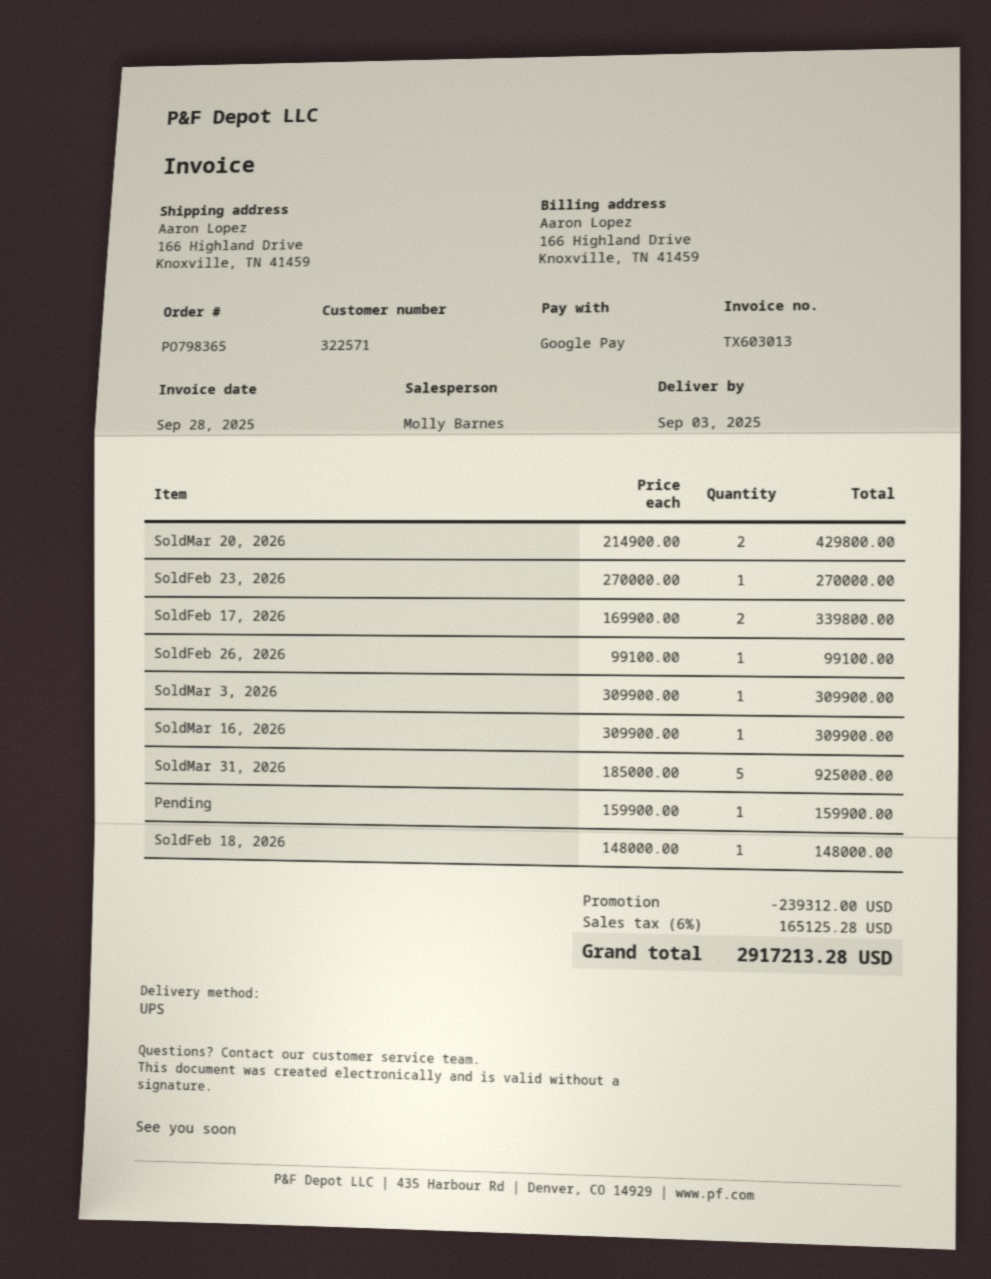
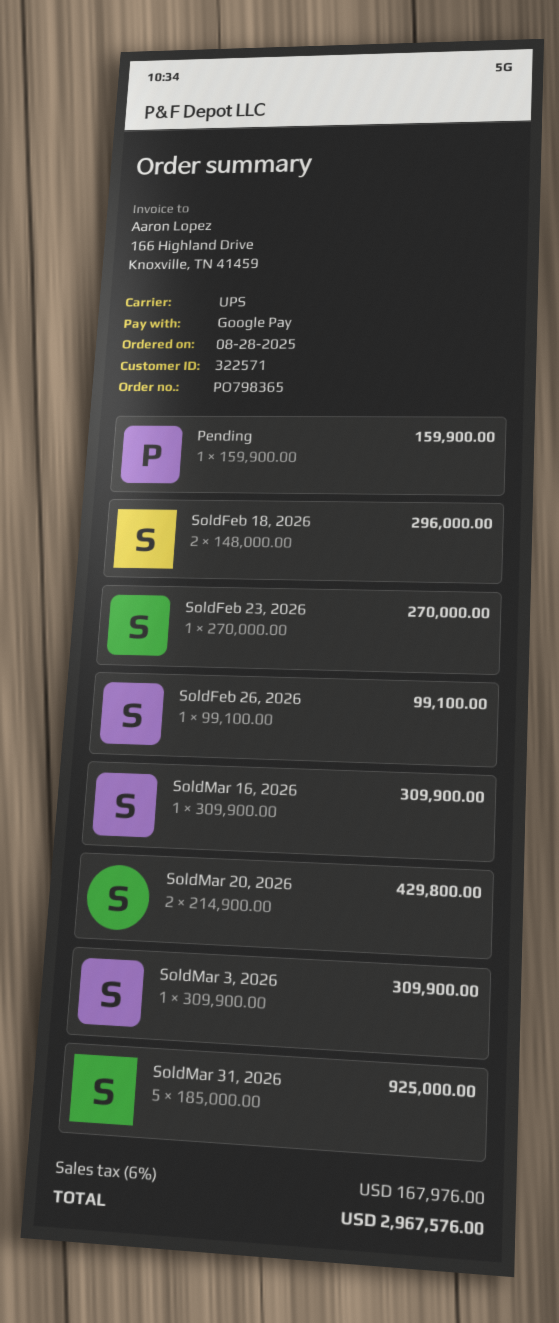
SoldFeb 17, 2026: 2 x 169900.00 = 339800.00 -> none
SoldFeb 18, 2026: 1 x 148000.00 = 148000.00 -> 2 x 148000.00 = 296000.00
discount: 239312.00 -> none
tax: 6% = 165125.28 -> 6% = 167976.00
total: 2917213.28 -> 2967576.00

